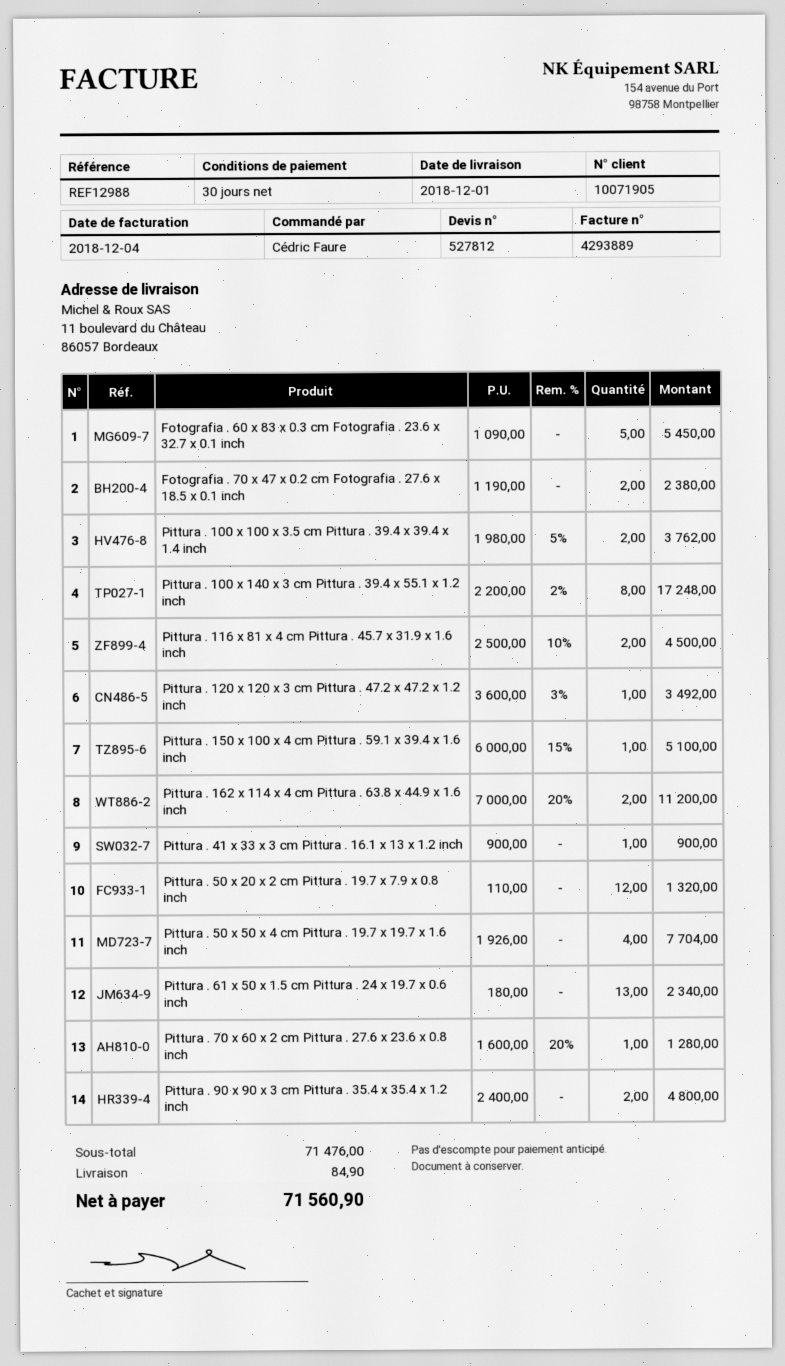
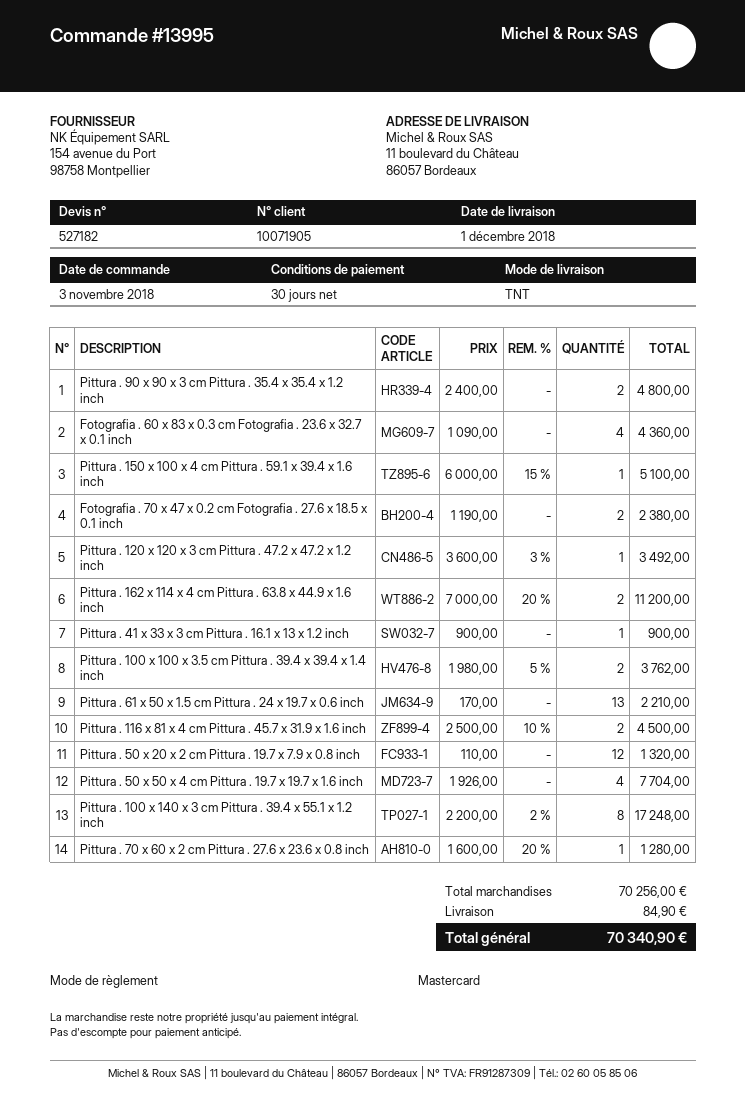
quote number: 527812 -> 527182
Fotografia . 60 x 83 x 0.3 cm Fotografia . 23.6 x 32.7 x 0.1 inch: 5 x 1090.00 = 5450.00 -> 4 x 1090.00 = 4360.00
Pittura . 61 x 50 x 1.5 cm Pittura . 24 x 19.7 x 0.6 inch: 13 x 180.00 = 2340.00 -> 13 x 170.00 = 2210.00
subtotal: 71476.00 -> 70256.00
total: 71560.90 -> 70340.90

